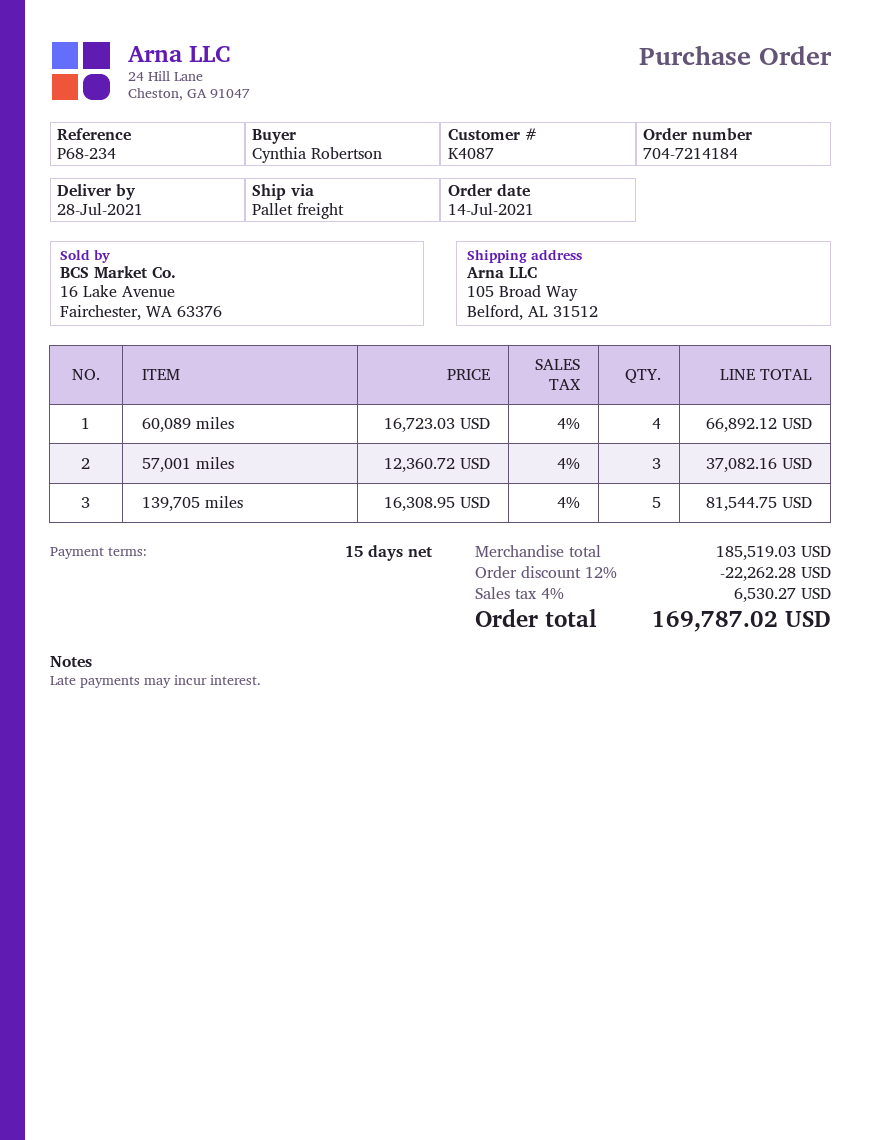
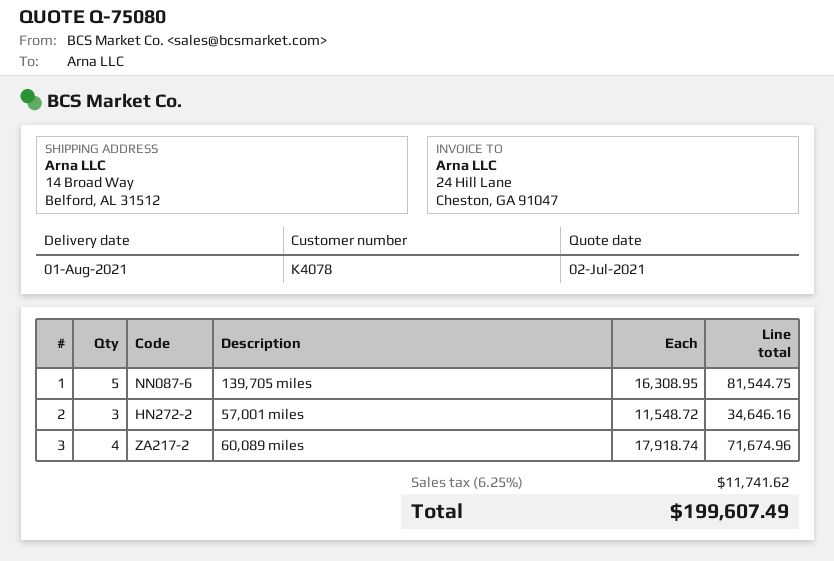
delivery date: 2021-07-28 -> 2021-08-01
customer number: K4087 -> K4078
ship to: 105 Broad Way, Belford, AL 31512 -> 14 Broad Way, Belford, AL 31512
60,089 miles: 4 x 16723.03 = 66892.12 -> 4 x 17918.74 = 71674.96
57,001 miles: 3 x 12360.72 = 37082.16 -> 3 x 11548.72 = 34646.16
discount: 12% = 22262.28 -> none
tax: 4% = 6530.27 -> 6.25% = 11741.62
total: 169787.02 -> 199607.49

